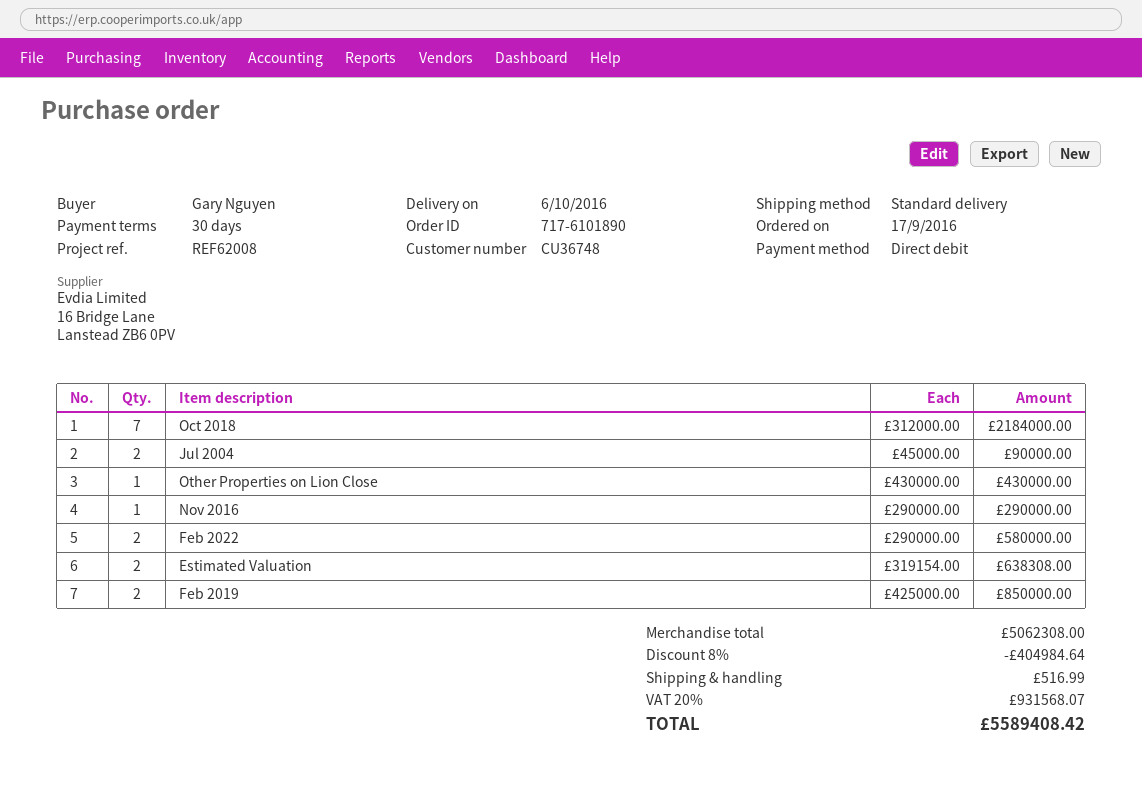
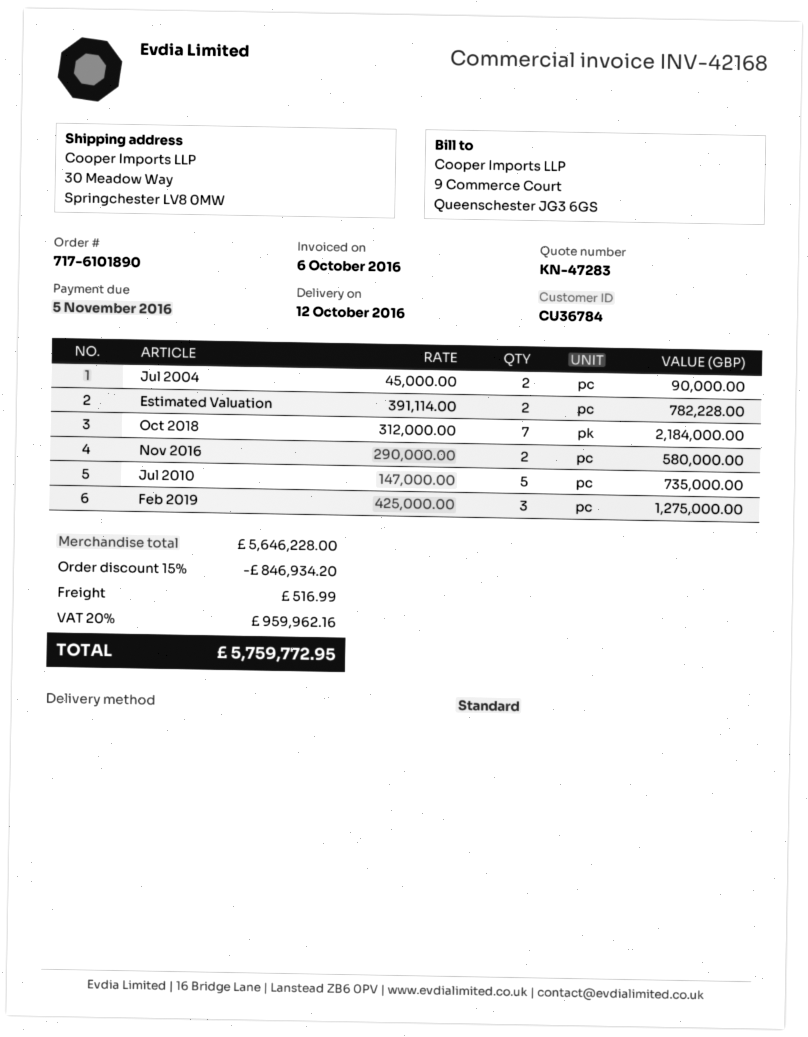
delivery date: 2016-10-06 -> 2016-10-12
customer number: CU36748 -> CU36784
Other Properties on Lion Close: 1 x 430000.00 = 430000.00 -> none
Nov 2016: 1 x 290000.00 = 290000.00 -> 2 x 290000.00 = 580000.00
Feb 2022: 2 x 290000.00 = 580000.00 -> none
Estimated Valuation: 2 x 319154.00 = 638308.00 -> 2 x 391114.00 = 782228.00
Feb 2019: 2 x 425000.00 = 850000.00 -> 3 x 425000.00 = 1275000.00
Jul 2010: none -> 5 x 147000.00 = 735000.00
subtotal: 5062308.00 -> 5646228.00
discount: 8% = 404984.64 -> 15% = 846934.20
tax: 20% = 931568.07 -> 20% = 959962.16
total: 5589408.42 -> 5759772.95

